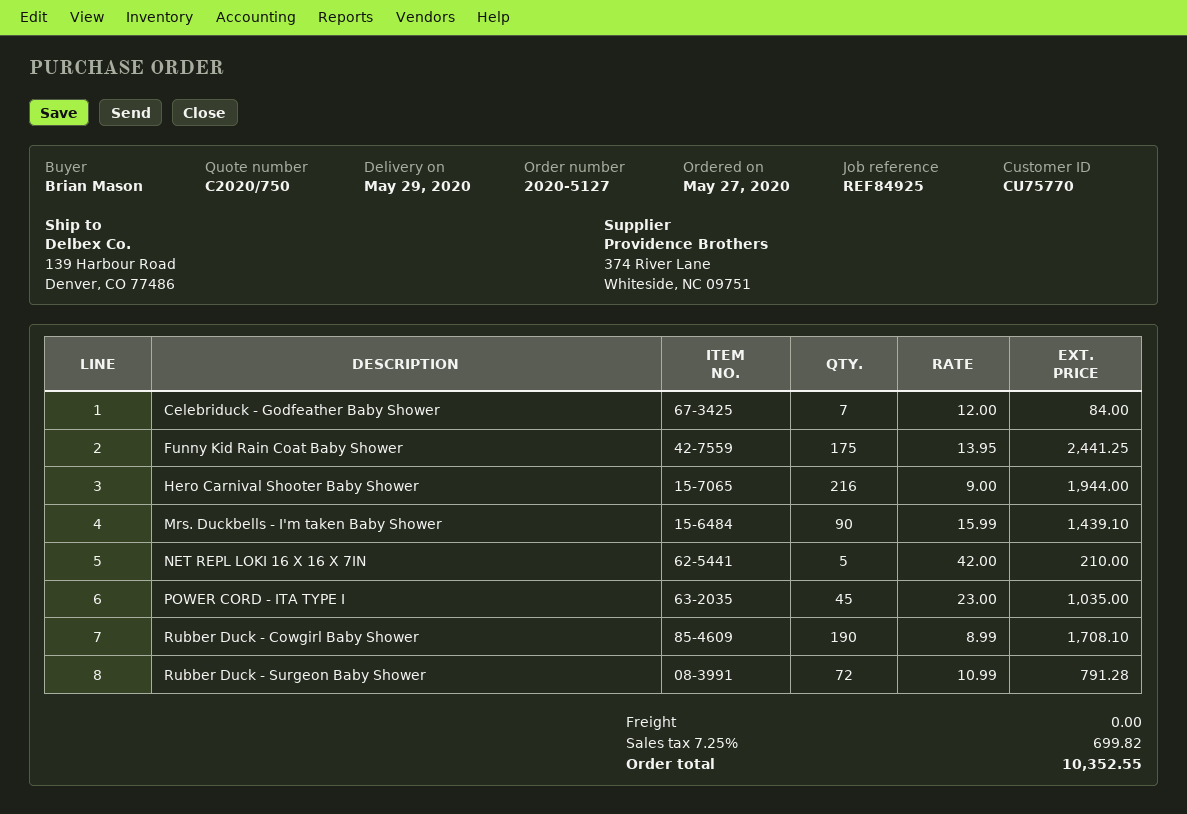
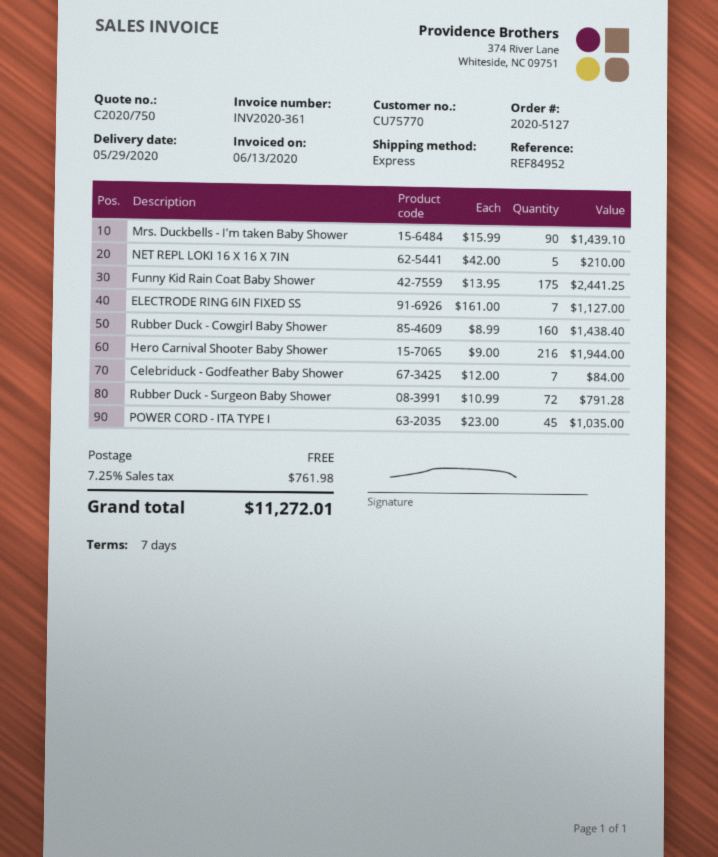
reference: REF84925 -> REF84952
Rubber Duck - Cowgirl Baby Shower: 190 x 8.99 = 1708.10 -> 160 x 8.99 = 1438.40
ELECTRODE RING 6IN FIXED SS: none -> 7 x 161.00 = 1127.00
tax: 7.25% = 699.82 -> 7.25% = 761.98
total: 10352.55 -> 11272.01

